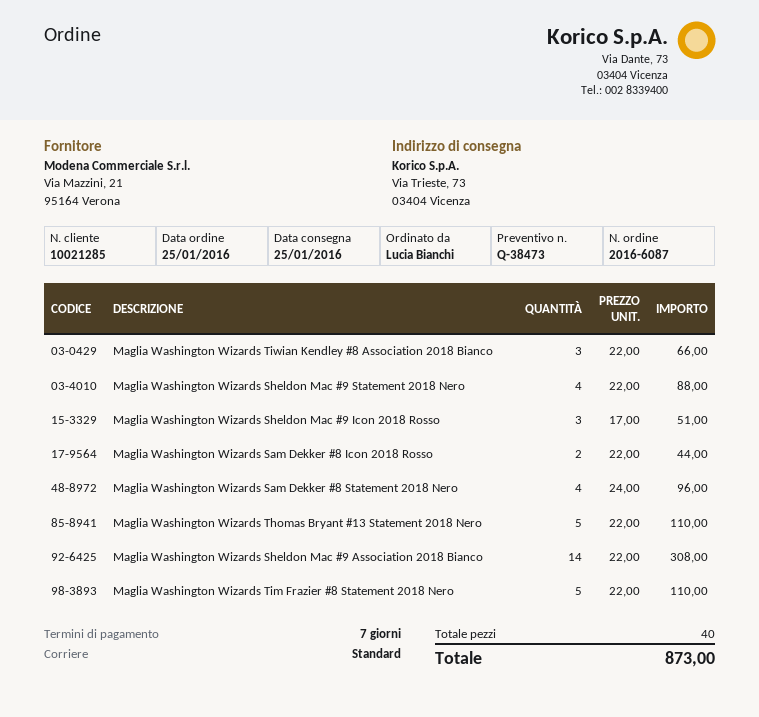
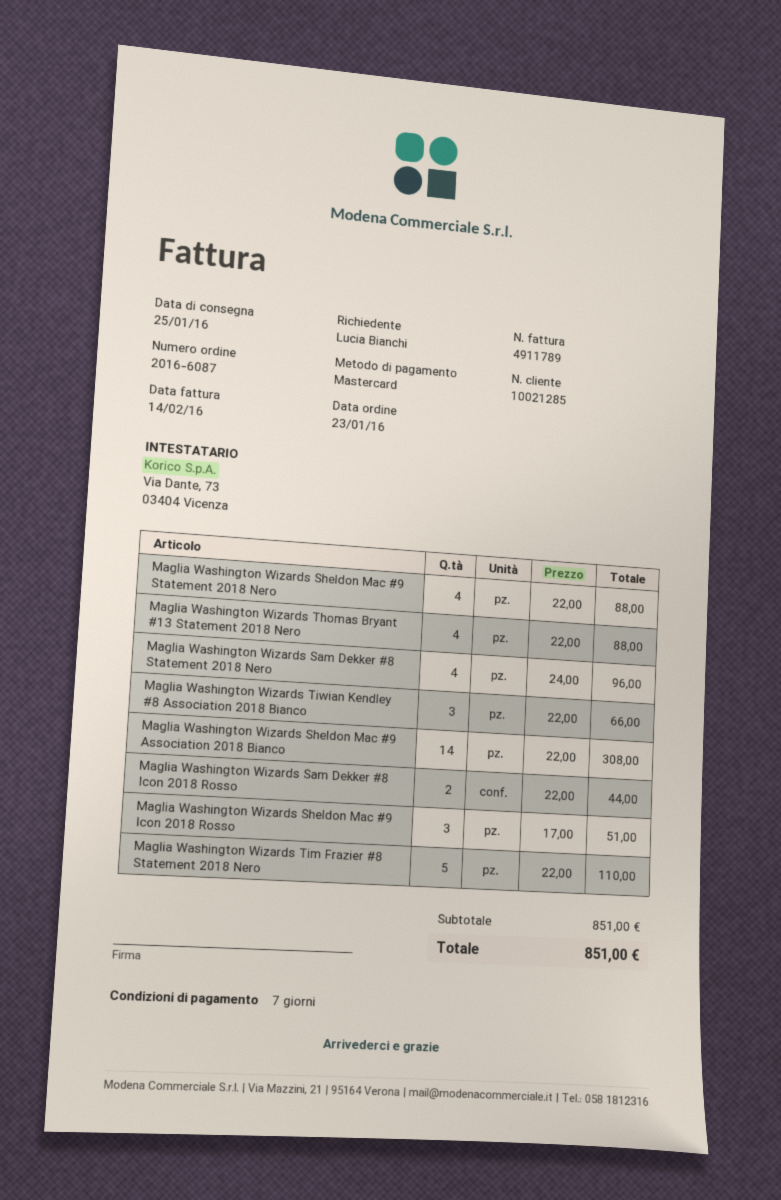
order date: 2016-01-25 -> 2016-01-23
Maglia Washington Wizards Thomas Bryant #13 Statement 2018 Nero: 5 x 22.00 = 110.00 -> 4 x 22.00 = 88.00
total: 873.00 -> 851.00

